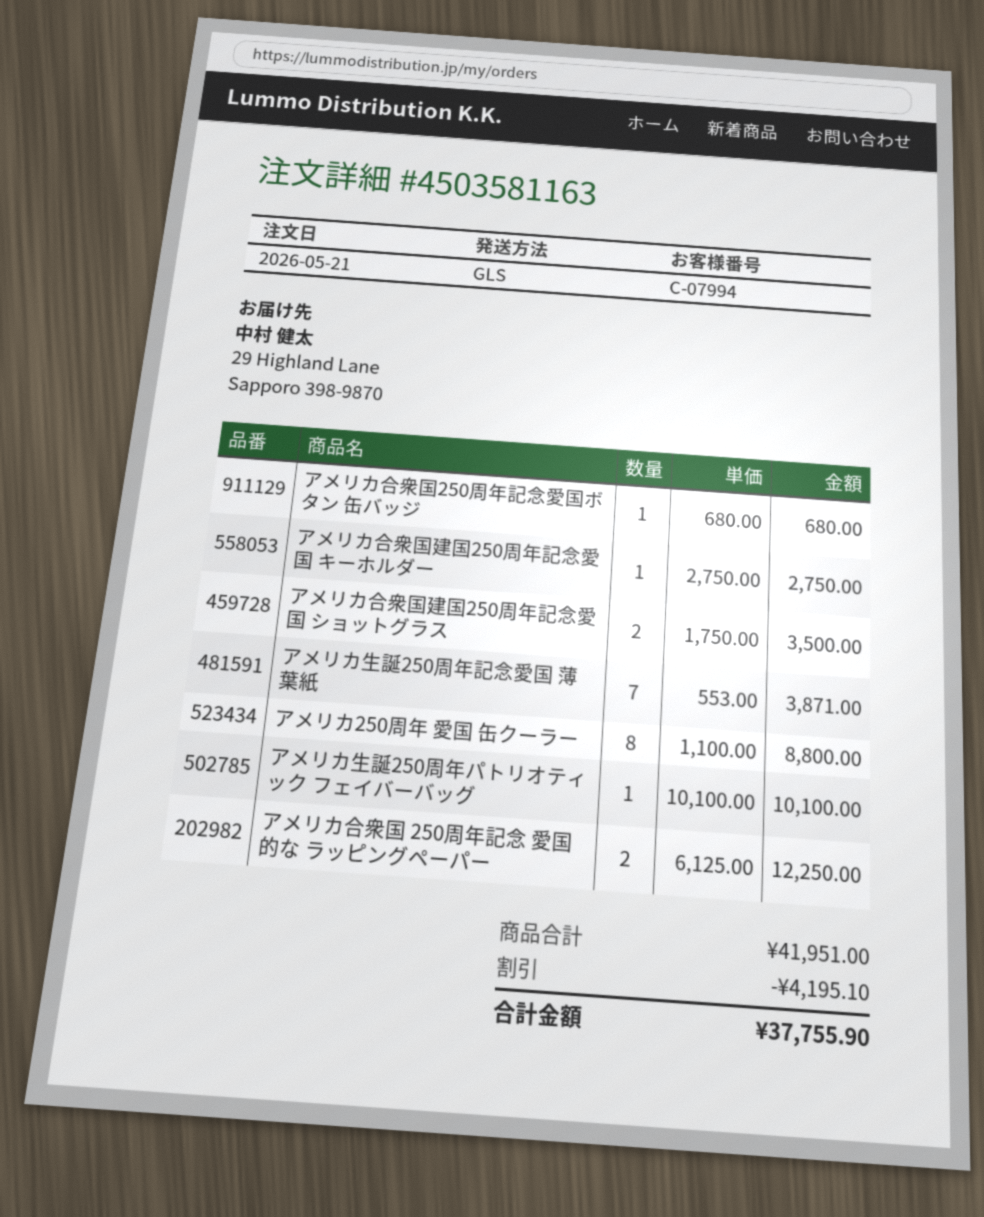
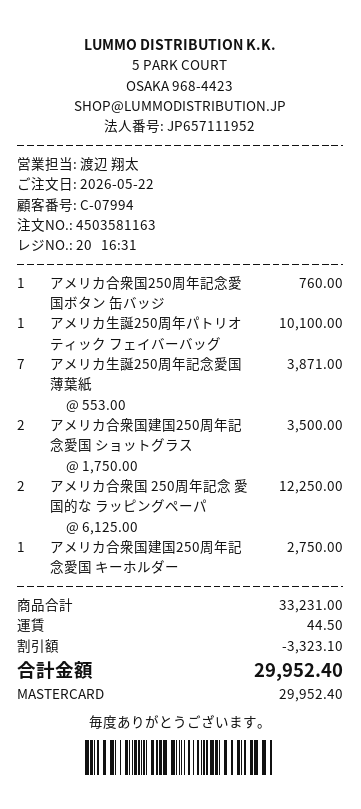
order date: 2026-05-21 -> 2026-05-22
アメリカ合衆国250周年記念愛国ボタン 缶バッジ: 1 x 680.00 = 680.00 -> 1 x 760.00 = 760.00
アメリカ250周年 愛国 缶クーラー: 8 x 1100.00 = 8800.00 -> none
subtotal: 41951.00 -> 33231.00
discount: 4195.10 -> 3323.10
shipping: none -> 44.50
total: 37755.90 -> 29952.40

